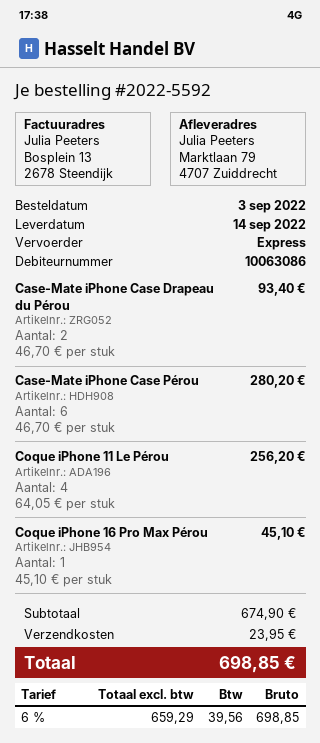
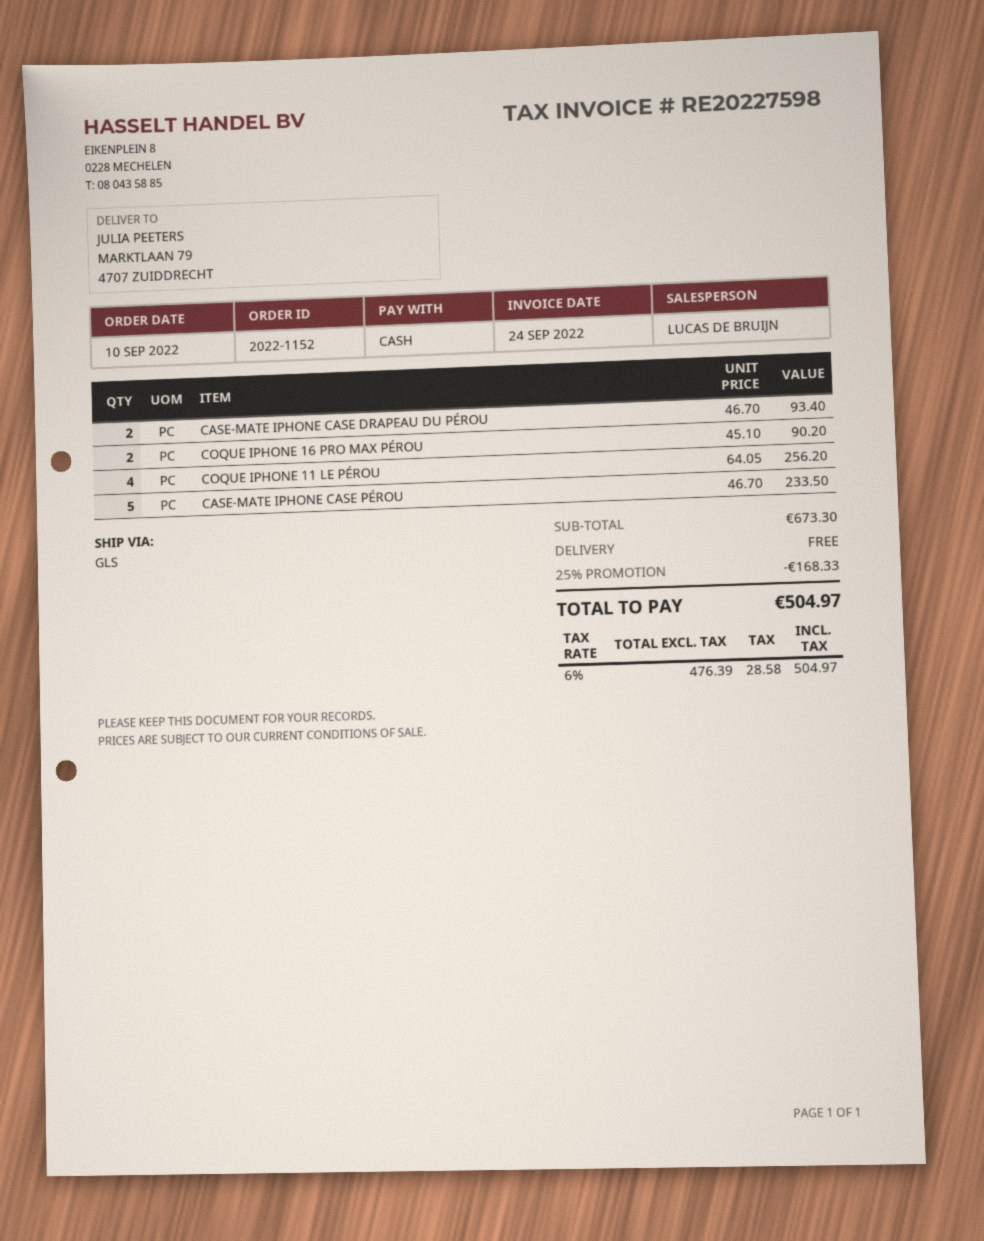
order number: 2022-5592 -> 2022-1152
order date: 2022-09-03 -> 2022-09-10
shipping method: express -> GLS
Case-Mate iPhone Case Pérou: 6 x 46.70 = 280.20 -> 5 x 46.70 = 233.50
Coque iPhone 16 Pro Max Pérou: 1 x 45.10 = 45.10 -> 2 x 45.10 = 90.20
subtotal: 674.90 -> 673.30
discount: none -> 25% = 168.33
shipping: 23.95 -> 0.00
net: 659.29 -> 476.39
tax: 6% = 39.56 -> 6% = 28.58
total: 698.85 -> 504.97

